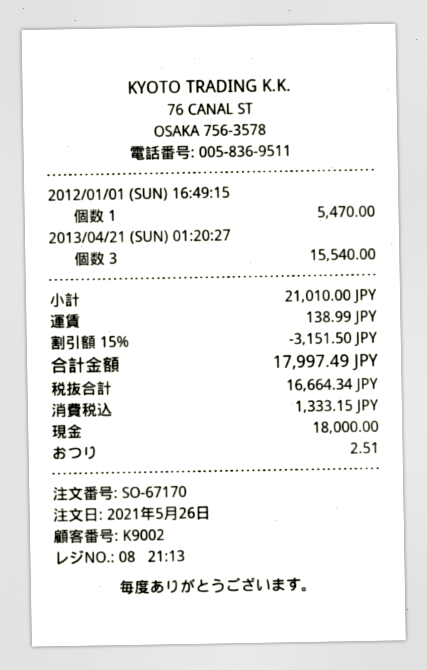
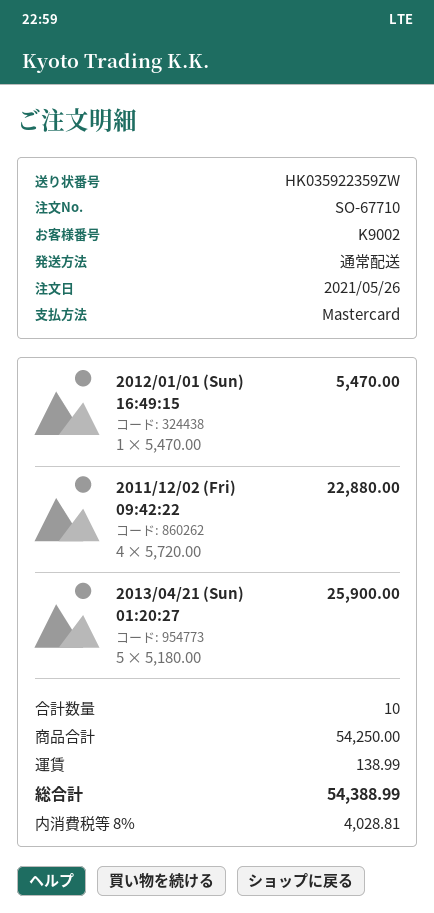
order number: SO-67170 -> SO-67710
payment method: cash -> Mastercard
2013/04/21 (SUN) 01:20:27: 3 for 15540.00 -> 5 for 25900.00
2011/12/02 (Fri) 09:42:22: none -> 4 for 22880.00
subtotal: 21010.00 -> 54250.00
discount: 15% = 3151.50 -> none
tax: 1333.15 -> 4028.81
total: 17997.49 -> 54388.99

